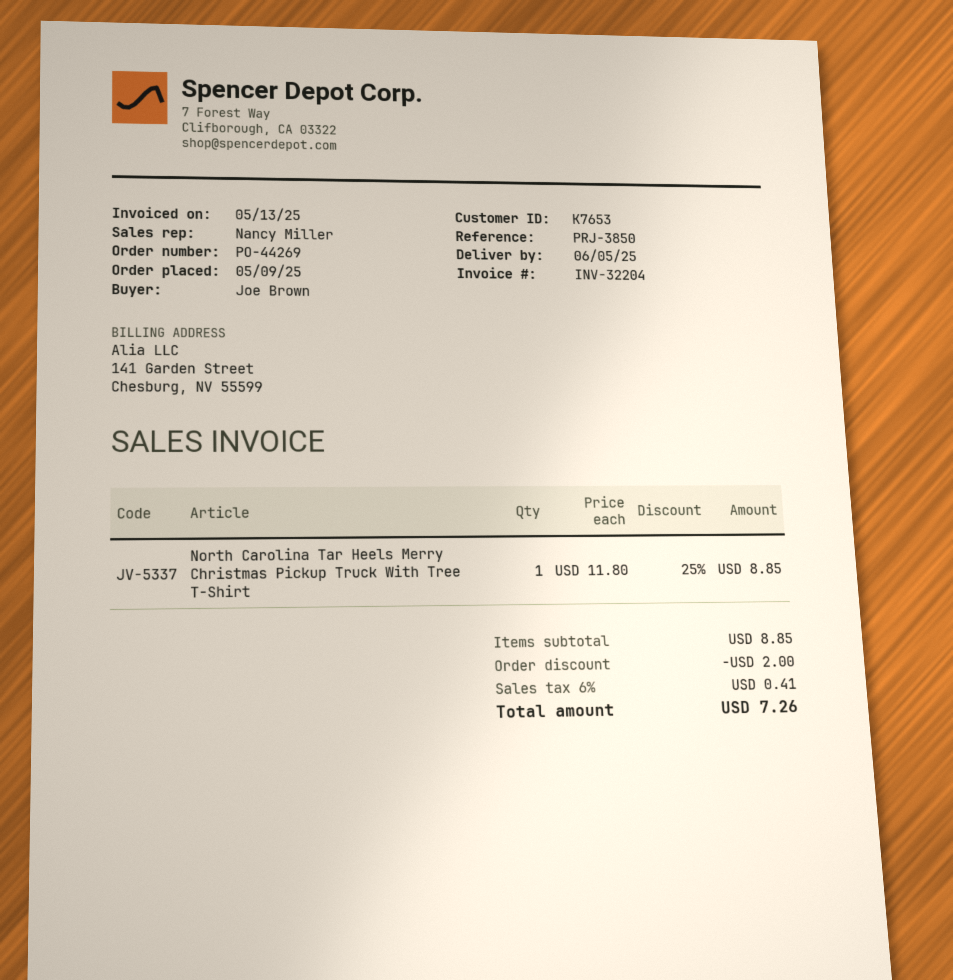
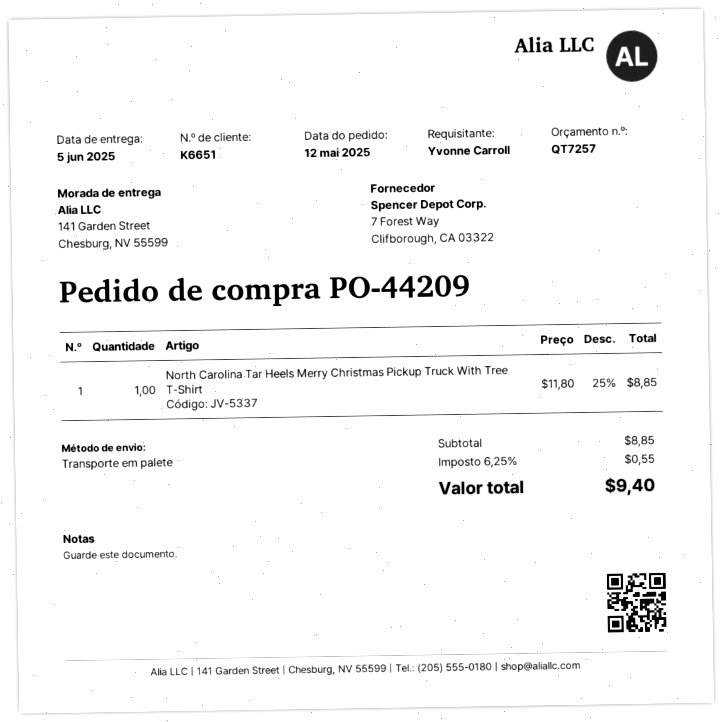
order number: PO-44269 -> PO-44209
order date: 2025-05-09 -> 2025-05-12
customer number: K7653 -> K6651
ordered by: Joe Brown -> Yvonne Carroll
discount: 2.00 -> none
tax: 6% = 0.41 -> 6.25% = 0.55
total: 7.26 -> 9.40

